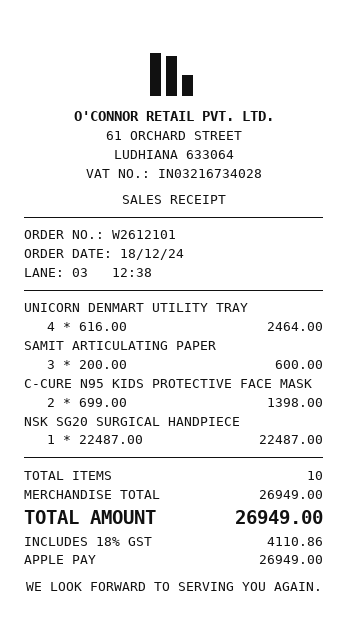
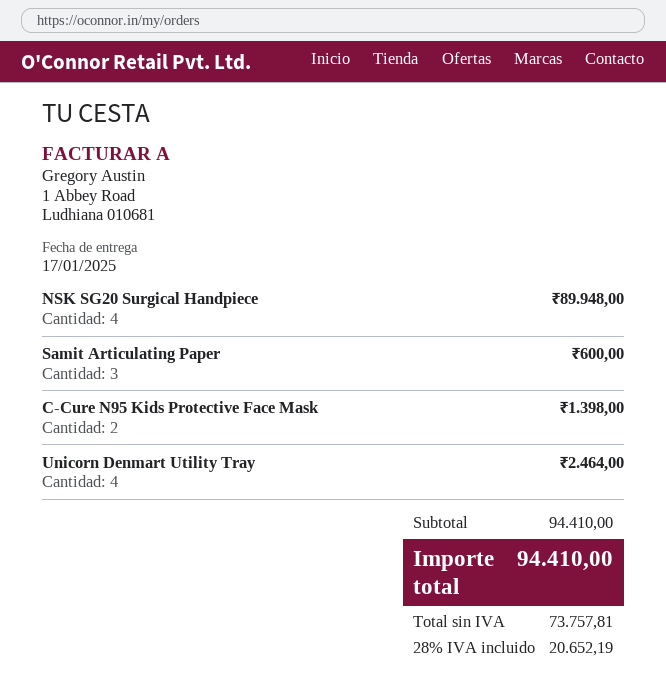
NSK SG20 SURGICAL HANDPIECE: 1 for 22487.00 -> 4 for 89948.00
subtotal: 26949.00 -> 94410.00
tax: 18% = 4110.86 -> 28% = 20652.19
total: 26949.00 -> 94410.00

